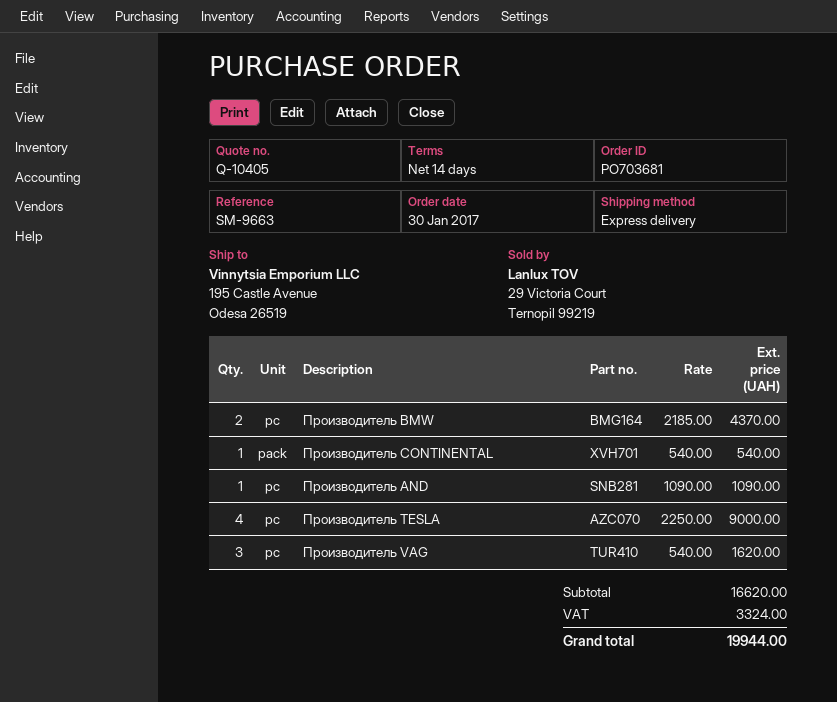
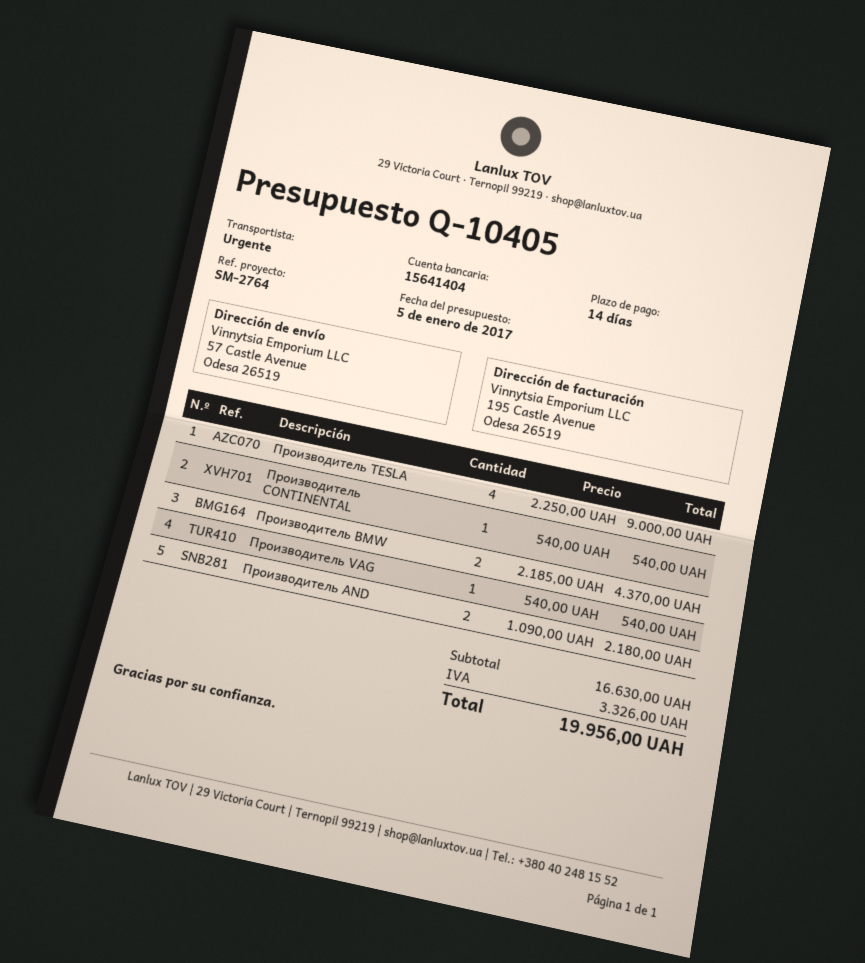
reference: SM-9663 -> SM-2764
ship to: 195 Castle Avenue, Odesa 26519 -> 57 Castle Avenue, Odesa 26519
Производитель AND: 1 x 1090.00 = 1090.00 -> 2 x 1090.00 = 2180.00
Производитель VAG: 3 x 540.00 = 1620.00 -> 1 x 540.00 = 540.00
subtotal: 16620.00 -> 16630.00
tax: 3324.00 -> 3326.00
total: 19944.00 -> 19956.00

